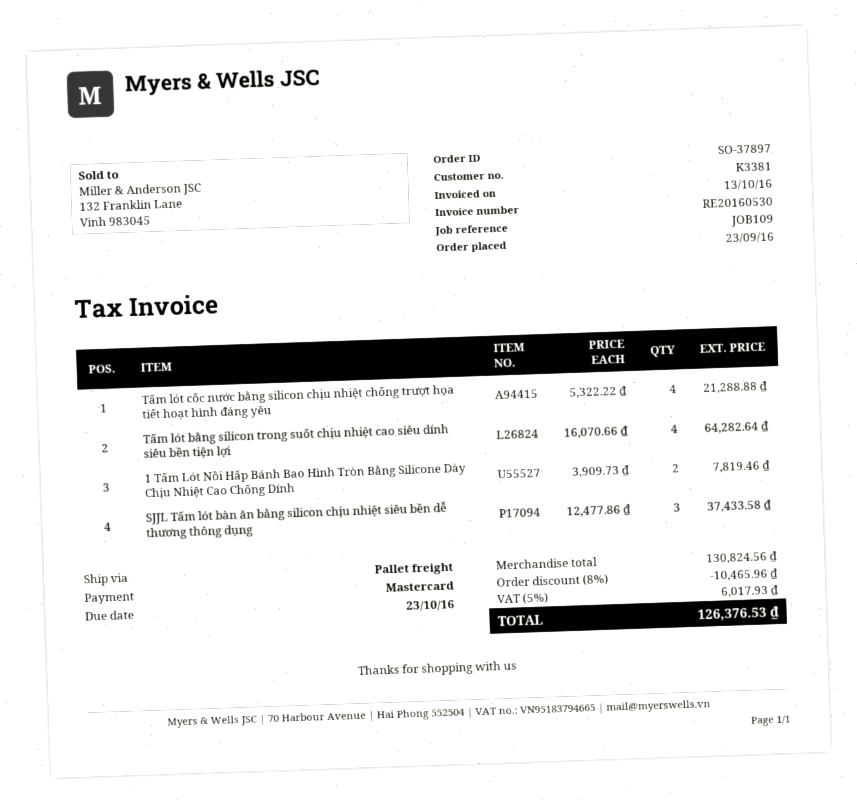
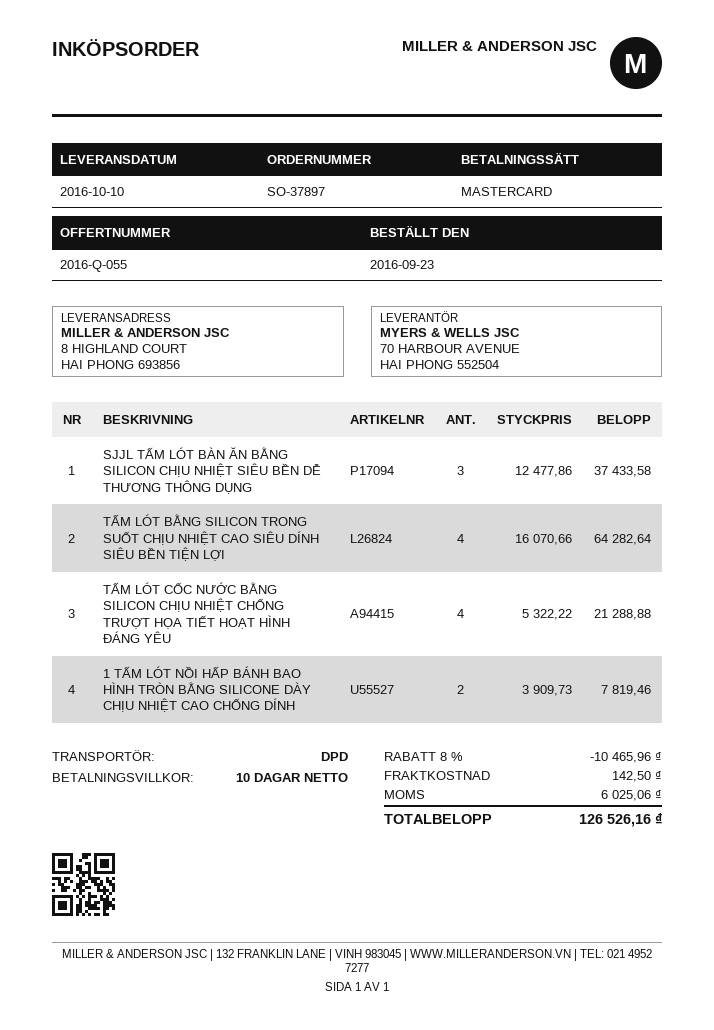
shipping method: pallet freight -> DPD
shipping: none -> 142.50
tax: 6017.93 -> 6025.06
total: 126376.53 -> 126526.16

